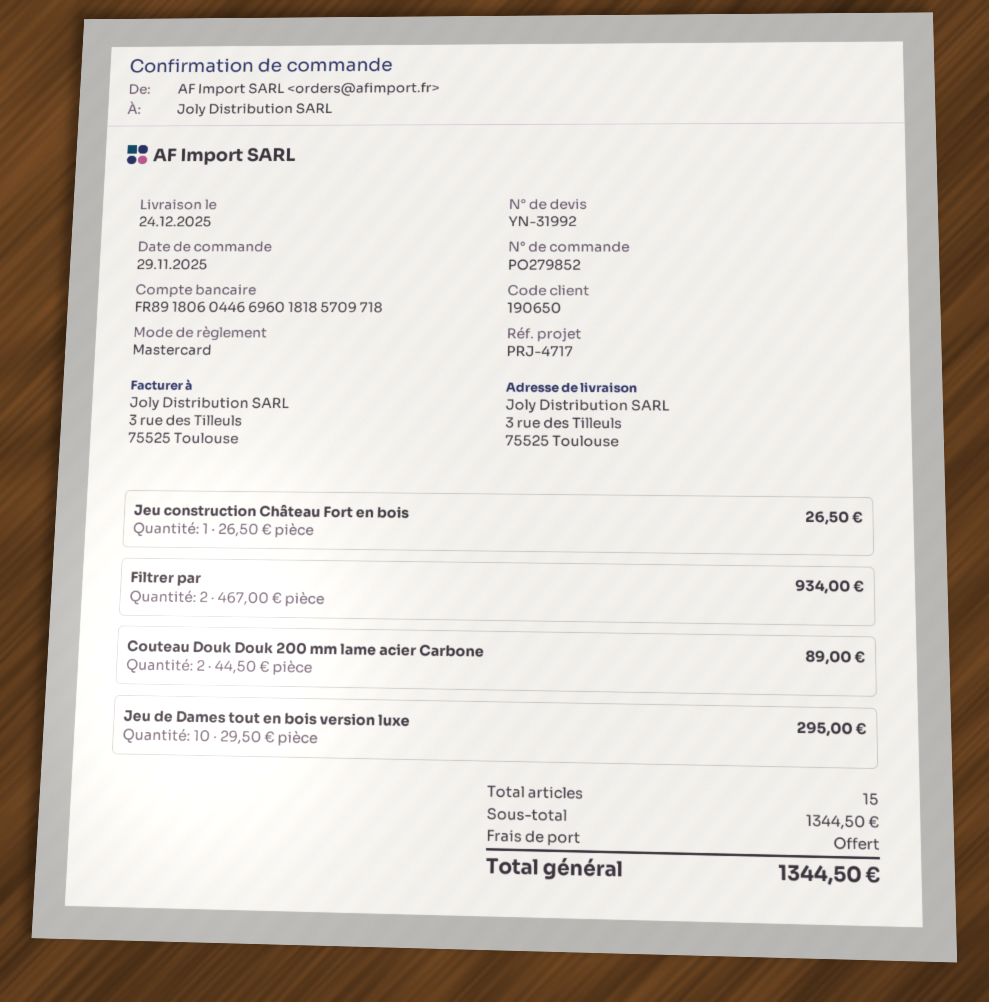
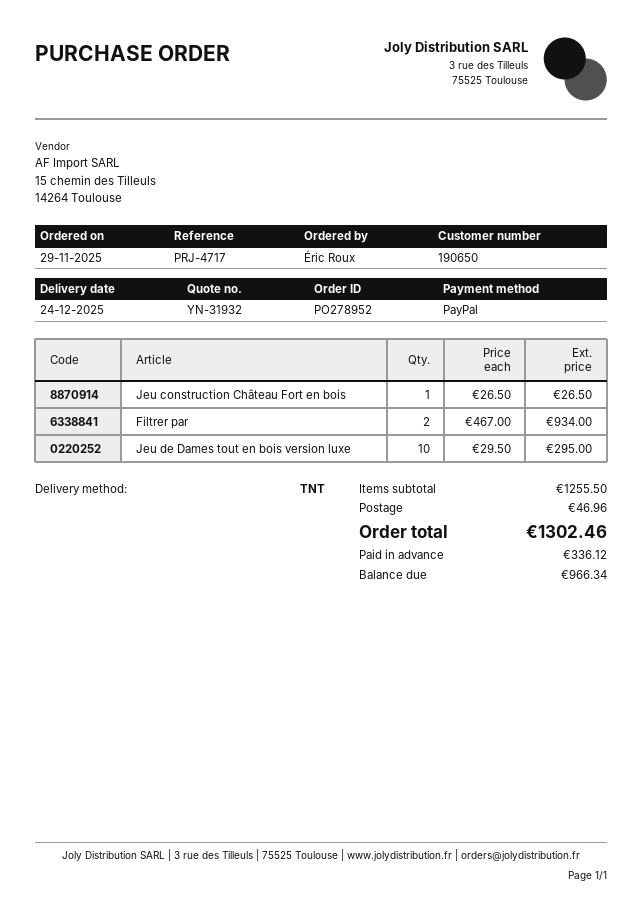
quote number: YN-31992 -> YN-31932
order number: PO279852 -> PO278952
payment method: Mastercard -> PayPal
Couteau Douk Douk 200 mm lame acier Carbone: 2 x 44.50 = 89.00 -> none
subtotal: 1344.50 -> 1255.50
shipping: 0.00 -> 46.96
total: 1344.50 -> 1302.46

